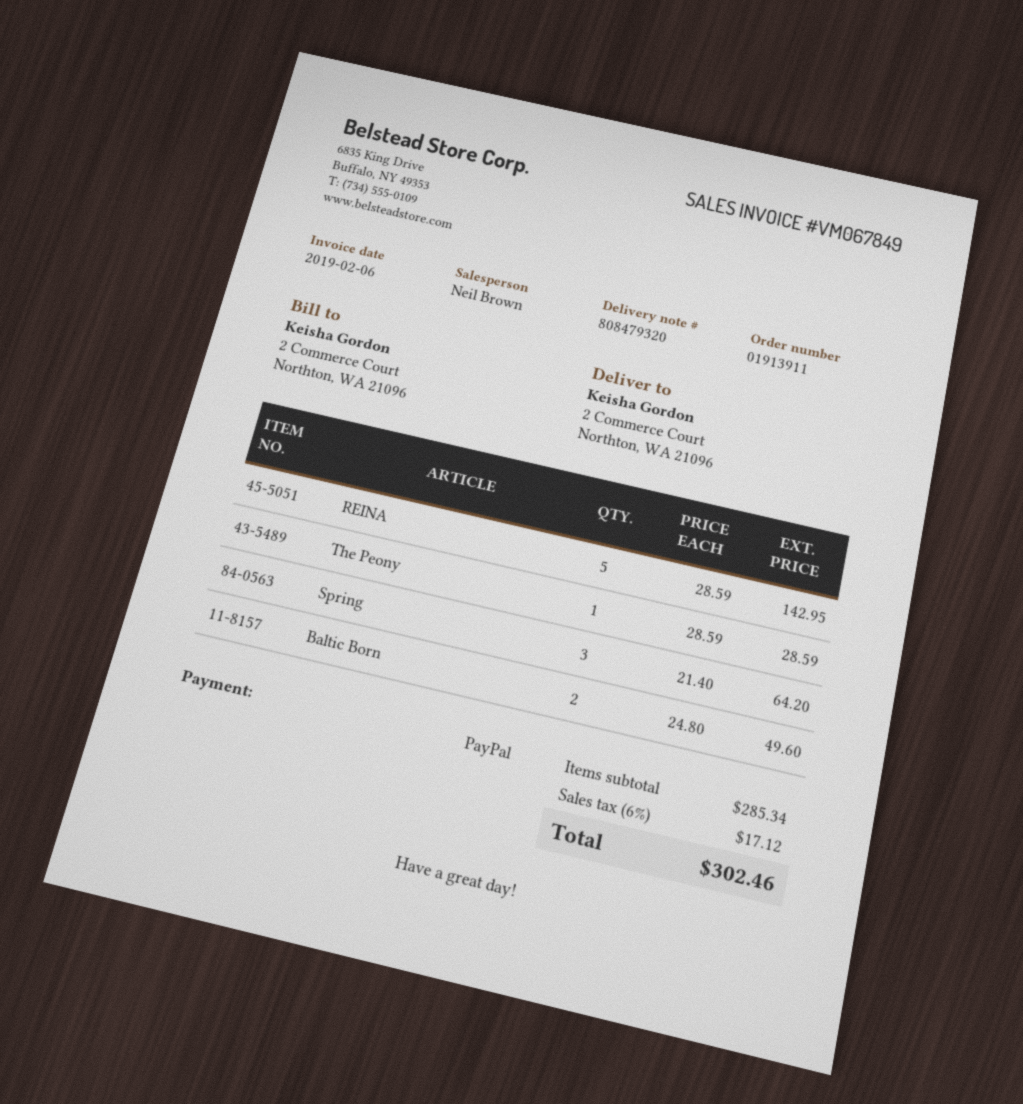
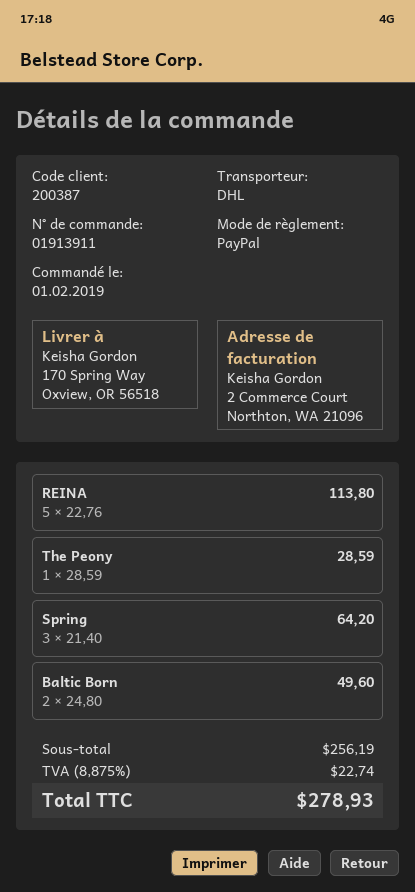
ship to: 2 Commerce Court, Northton, WA 21096 -> 170 Spring Way, Oxview, OR 56518
REINA: 5 x 28.59 = 142.95 -> 5 x 22.76 = 113.80
subtotal: 285.34 -> 256.19
tax: 6% = 17.12 -> 8.875% = 22.74
total: 302.46 -> 278.93

